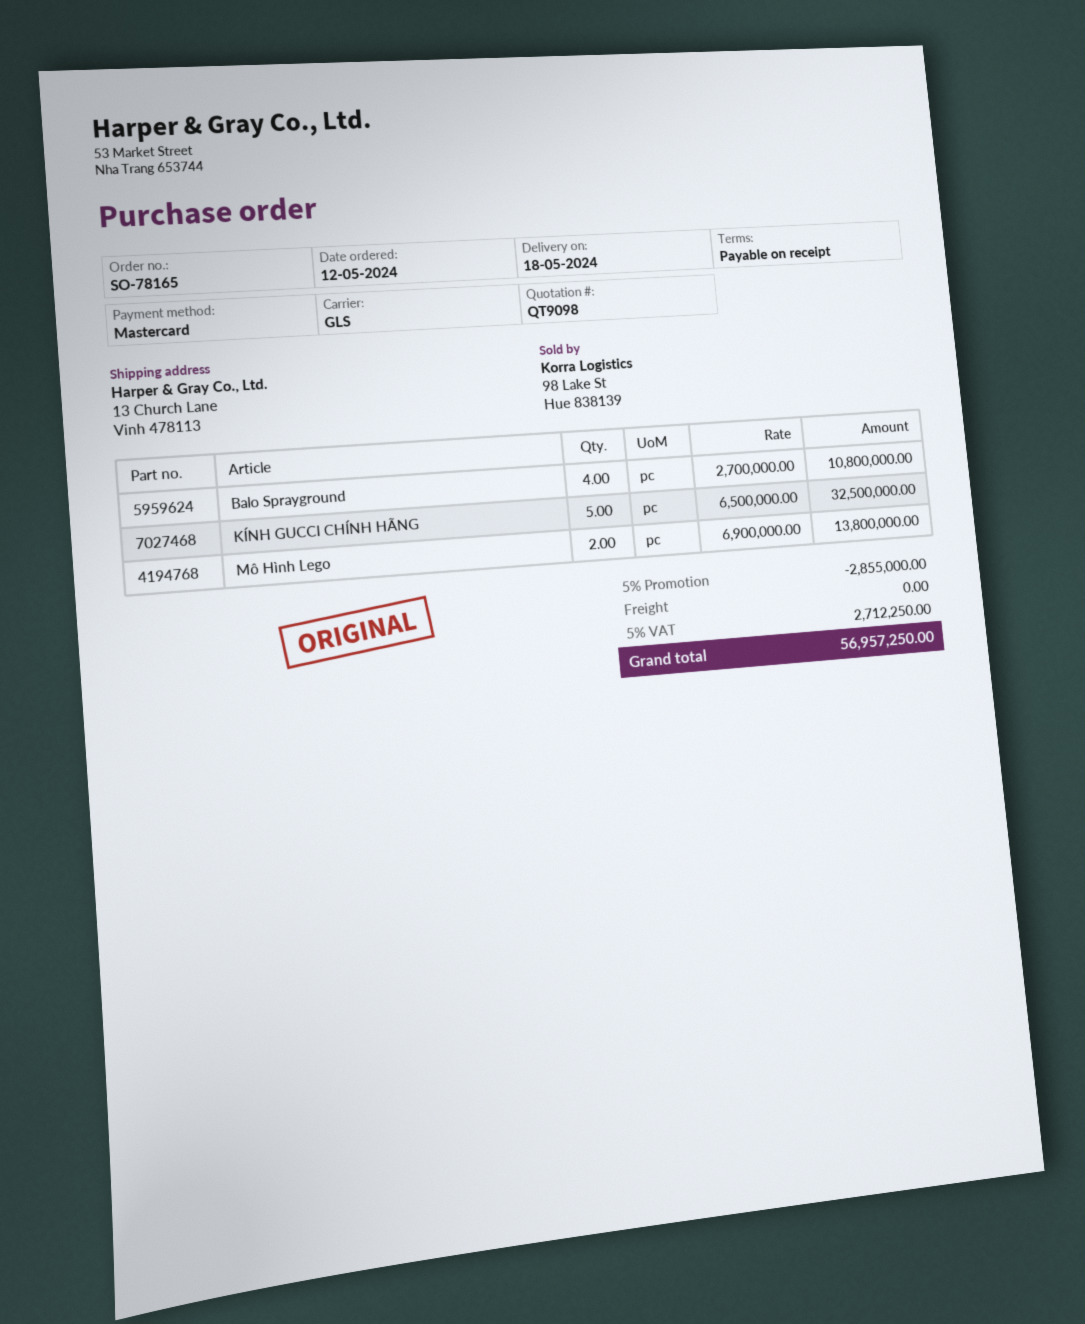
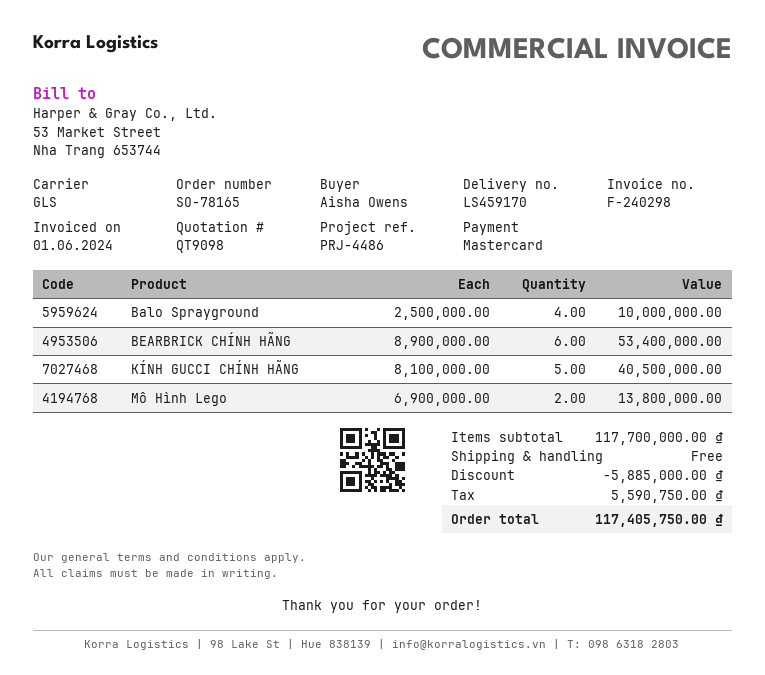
Balo Sprayground: 4 x 2700000.00 = 10800000.00 -> 4 x 2500000.00 = 10000000.00
KÍNH GUCCI CHÍNH HÃNG: 5 x 6500000.00 = 32500000.00 -> 5 x 8100000.00 = 40500000.00
BEARBRICK CHÍNH HÃNG: none -> 6 x 8900000.00 = 53400000.00
discount: 2855000.00 -> 5885000.00
tax: 2712250.00 -> 5590750.00
total: 56957250.00 -> 117405750.00

